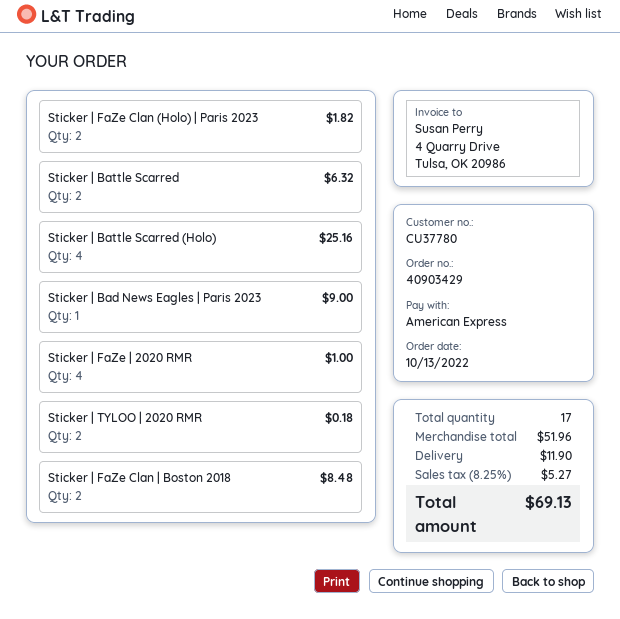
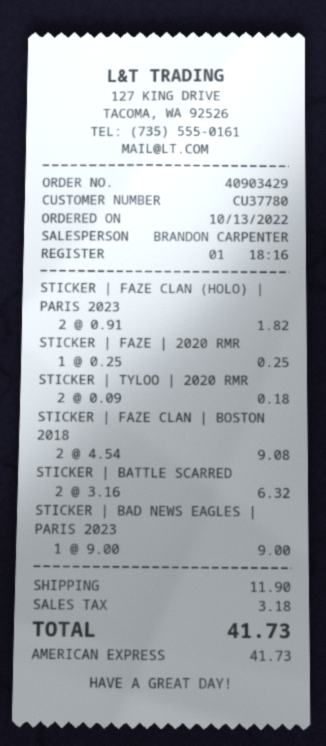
Sticker | Battle Scarred (Holo): 4 for 25.16 -> none
Sticker | FaZe | 2020 RMR: 4 for 1.00 -> 1 for 0.25
Sticker | FaZe Clan | Boston 2018: 2 for 8.48 -> 2 for 9.08
tax: 5.27 -> 3.18
total: 69.13 -> 41.73

